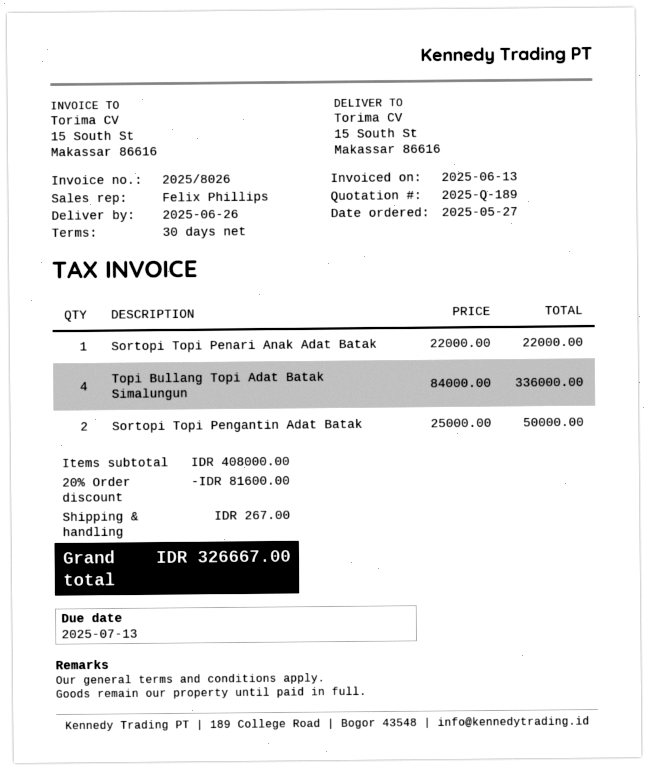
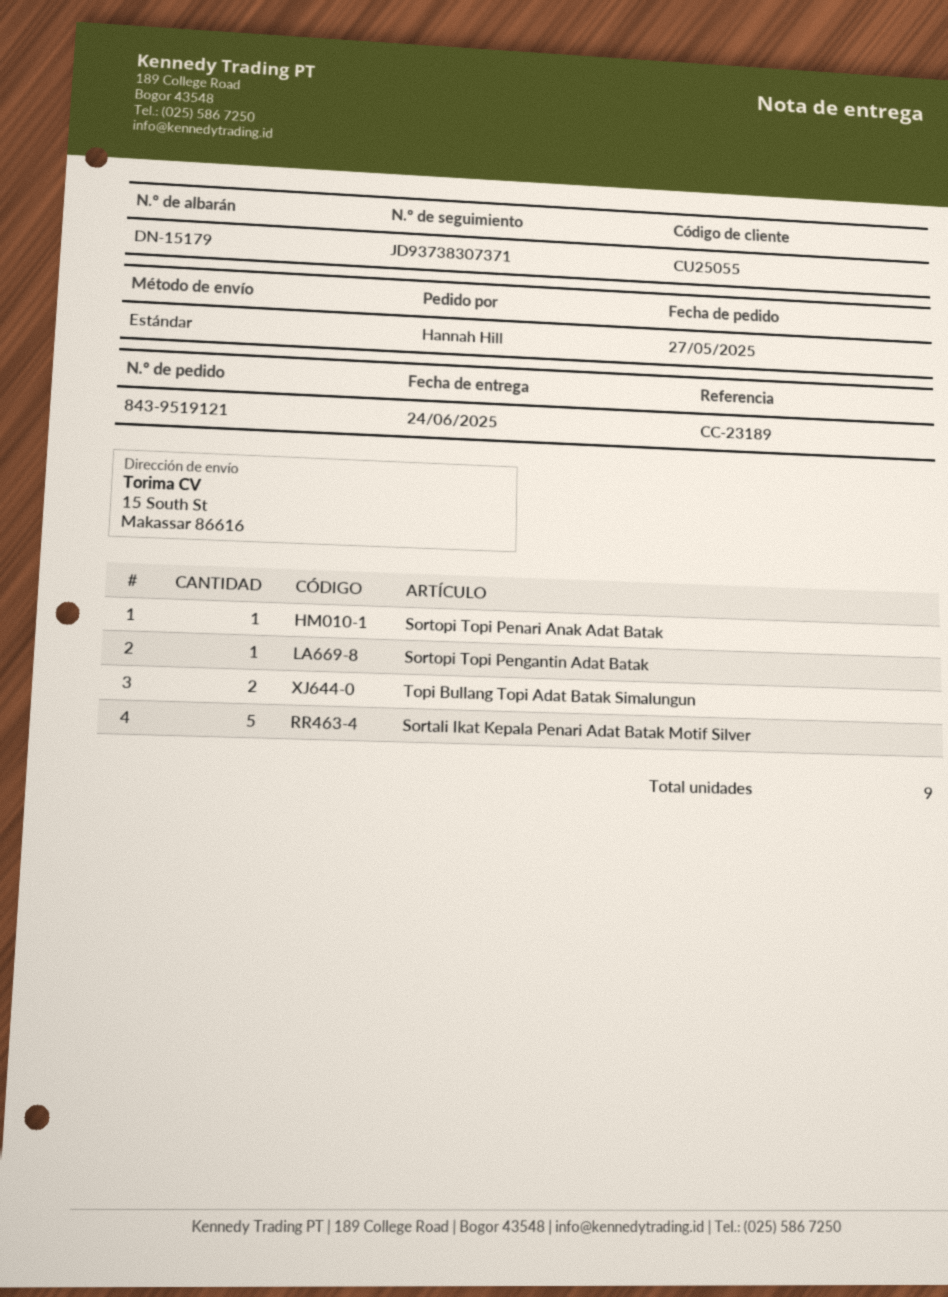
delivery date: 2025-06-26 -> 2025-06-24
Topi Bullang Topi Adat Batak Simalungun: 4 -> 2
Sortopi Topi Pengantin Adat Batak: 2 -> 1
Sortali Ikat Kepala Penari Adat Batak Motif Silver: none -> 5

